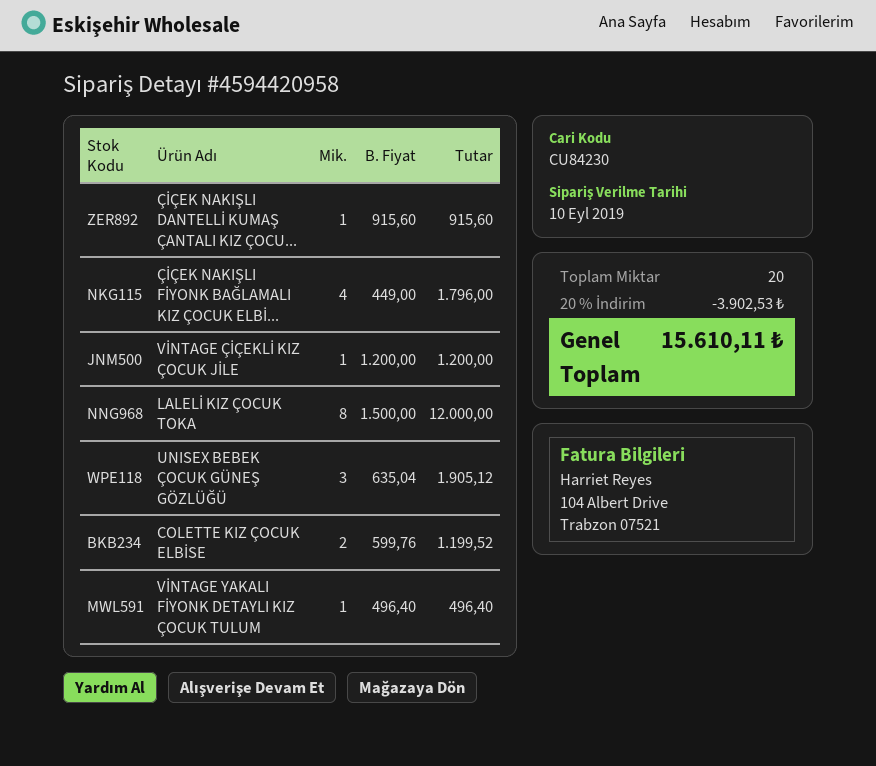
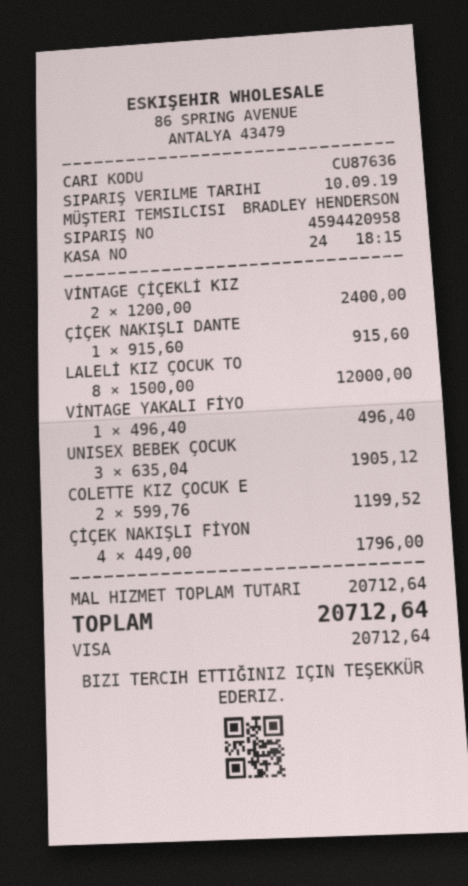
customer number: CU84230 -> CU87636
VİNTAGE ÇİÇEKLİ KIZ ÇOCUK JİLE: 1 x 1200.00 = 1200.00 -> 2 x 1200.00 = 2400.00
discount: 20% = 3902.53 -> none
total: 15610.11 -> 20712.64

